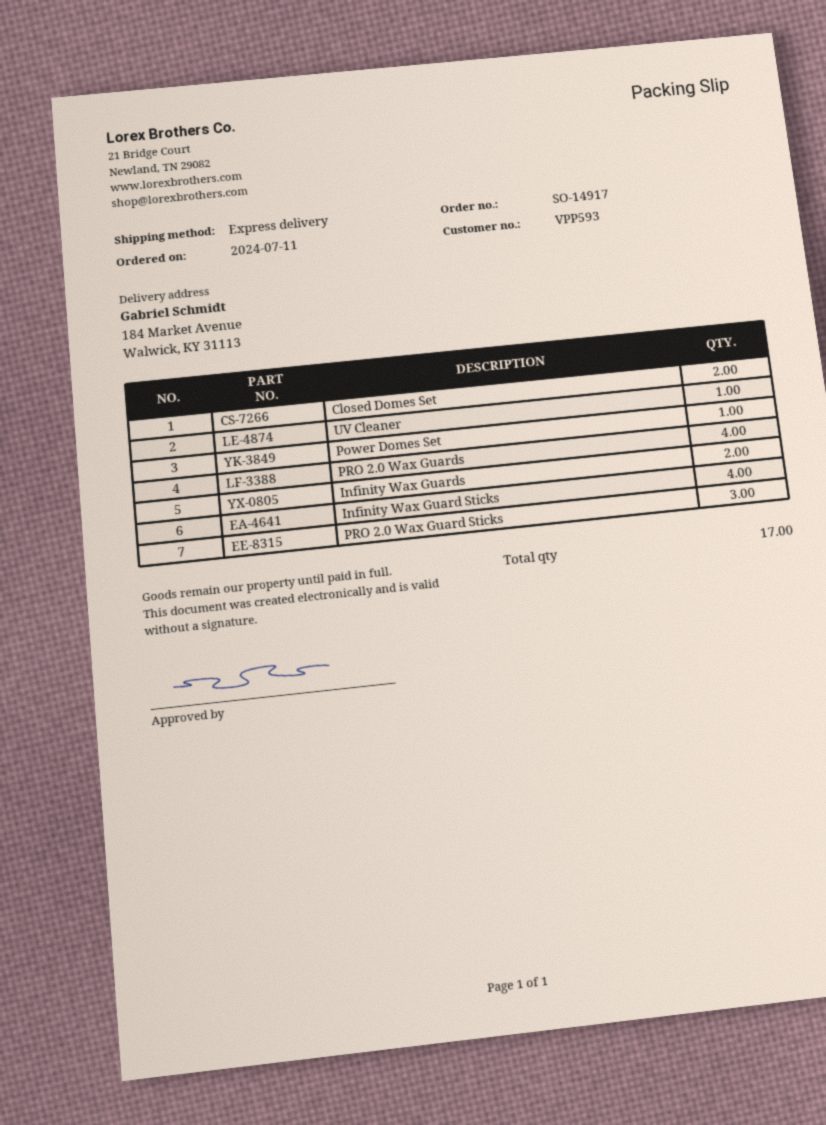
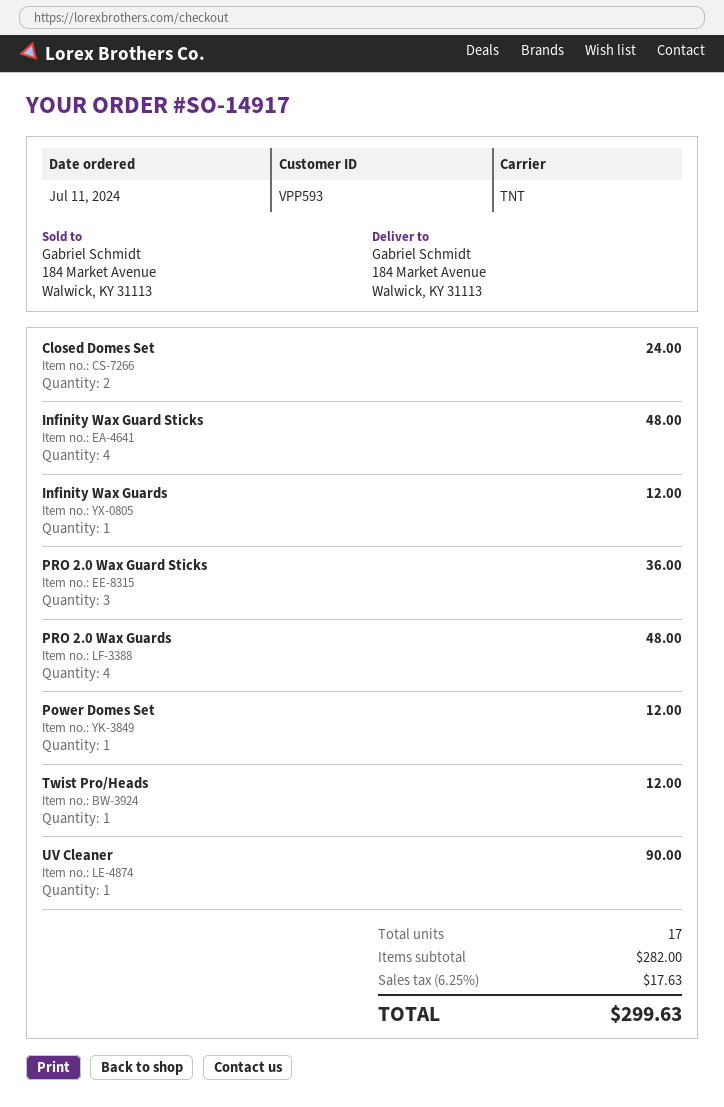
shipping method: express -> TNT
Infinity Wax Guards: 2 -> 1
Twist Pro/Heads: none -> 1

